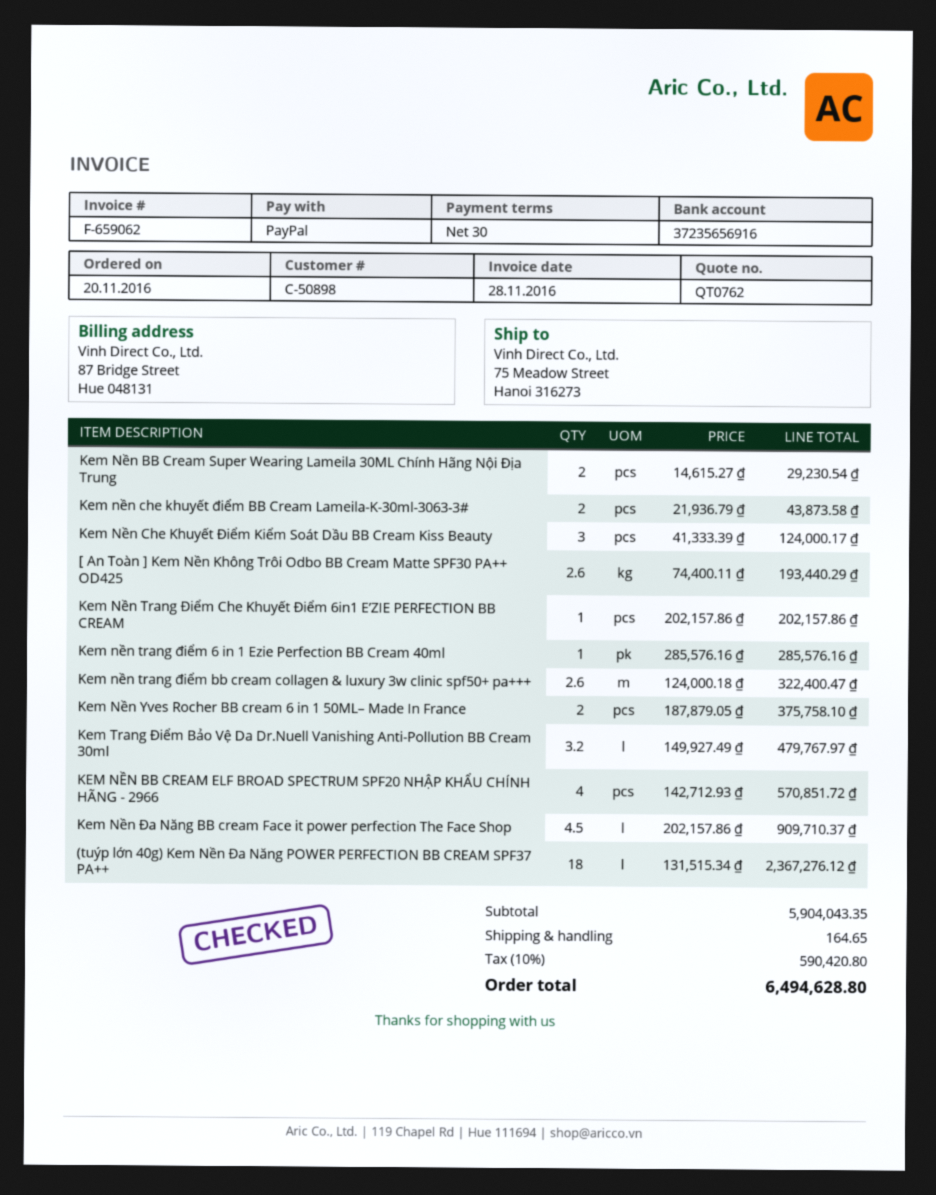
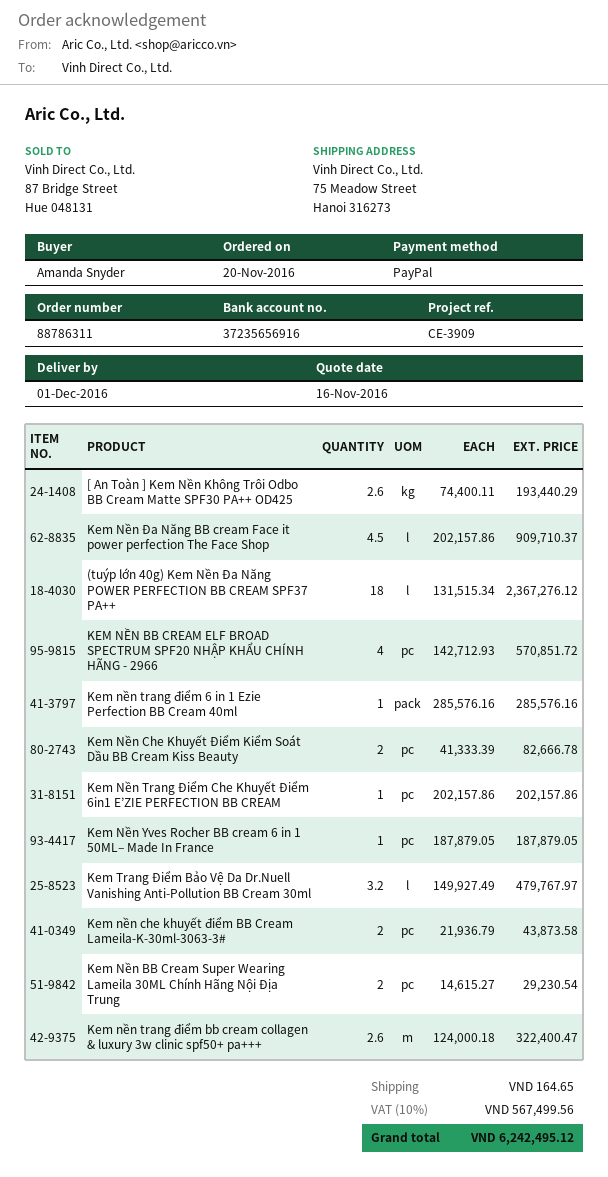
Kem Nền Che Khuyết Điểm Kiểm Soát Dầu BB Cream Kiss Beauty: 3 x 41333.39 = 124000.17 -> 2 x 41333.39 = 82666.78
Kem Nền Yves Rocher BB cream 6 in 1 50ML– Made In France: 2 x 187879.05 = 375758.10 -> 1 x 187879.05 = 187879.05
tax: 10% = 590420.80 -> 10% = 567499.56
total: 6494628.80 -> 6242495.12

